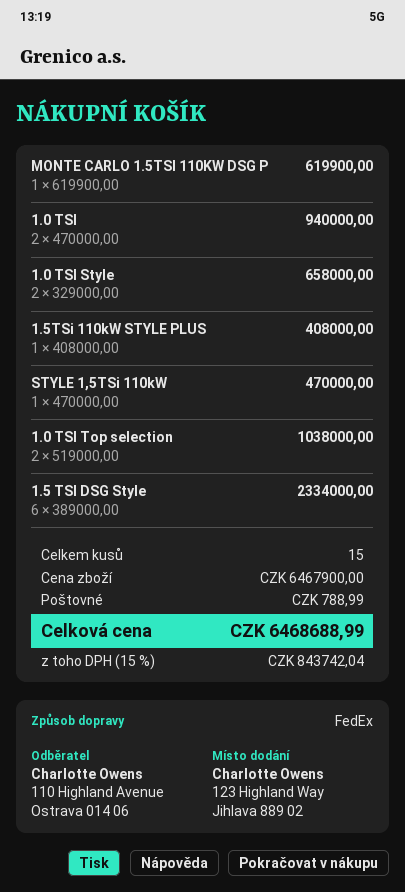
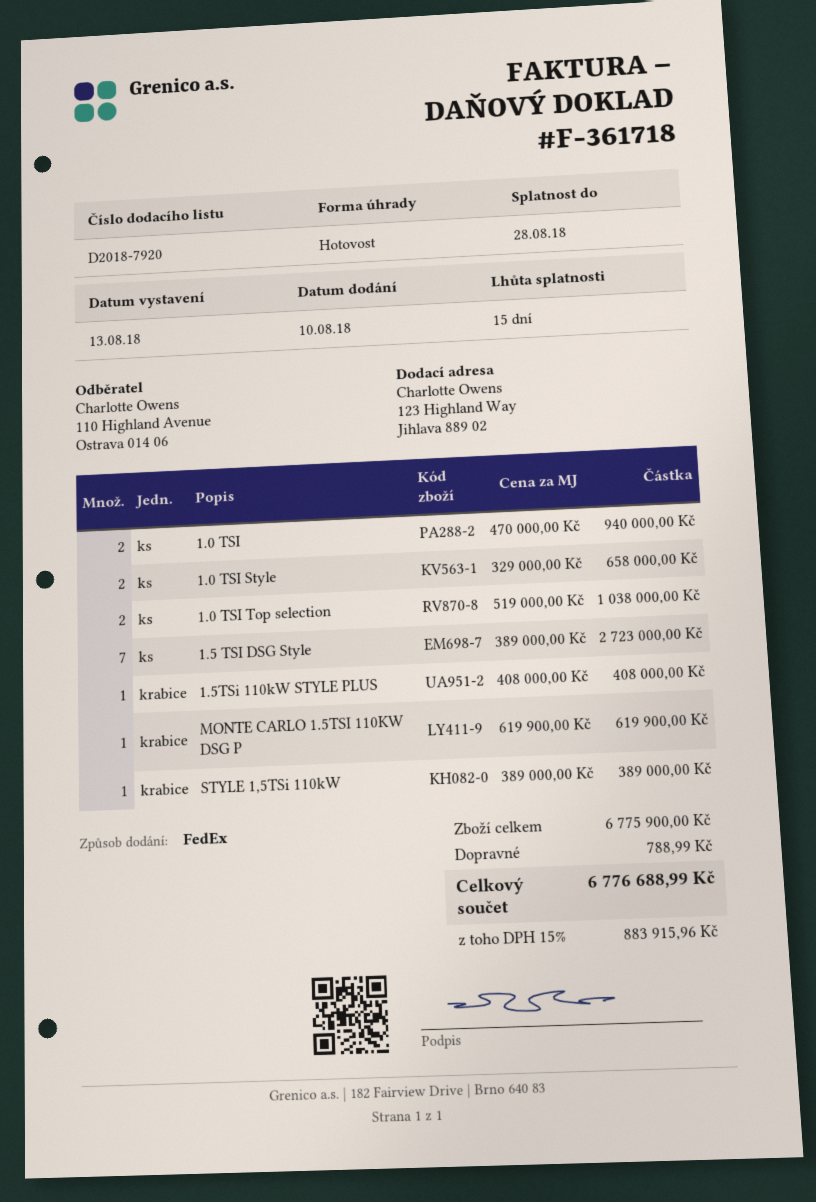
STYLE 1,5TSi 110kW: 1 x 470000.00 = 470000.00 -> 1 x 389000.00 = 389000.00
1.5 TSI DSG Style: 6 x 389000.00 = 2334000.00 -> 7 x 389000.00 = 2723000.00
subtotal: 6467900.00 -> 6775900.00
tax: 15% = 843742.04 -> 15% = 883915.96
total: 6468688.99 -> 6776688.99

